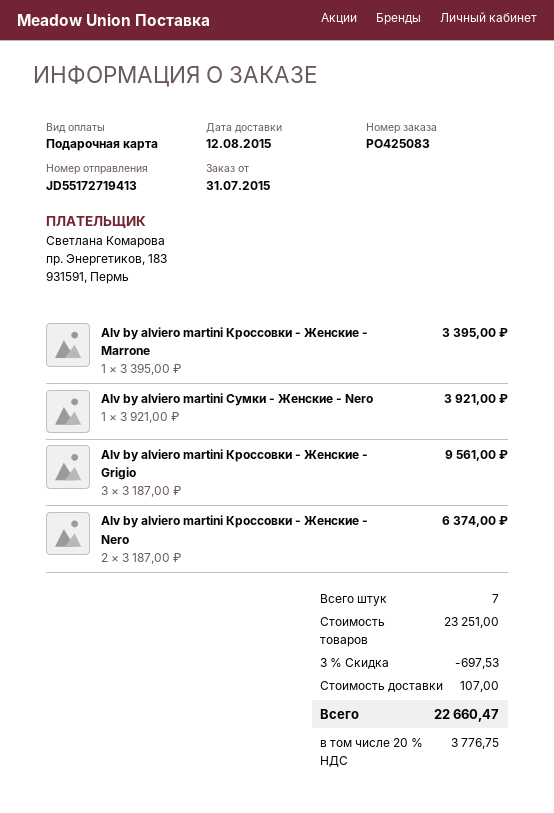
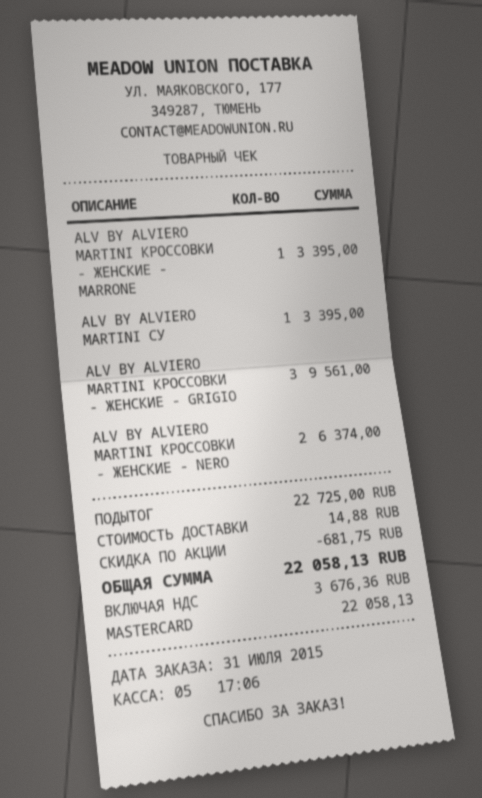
payment method: gift card -> Mastercard
Alv by alviero martini Сумки - Женские - Nero: 1 for 3921.00 -> 1 for 3395.00
subtotal: 23251.00 -> 22725.00
discount: 697.53 -> 681.75
shipping: 107.00 -> 14.88
tax: 3776.75 -> 3676.36
total: 22660.47 -> 22058.13

